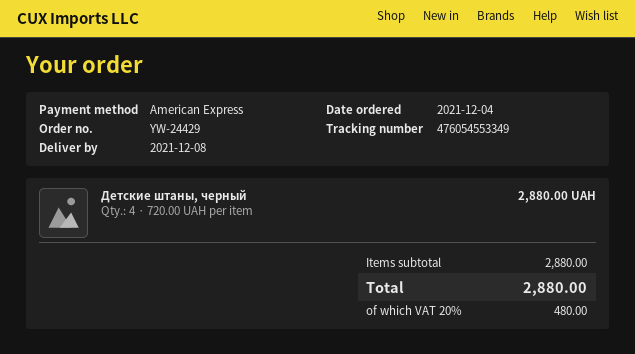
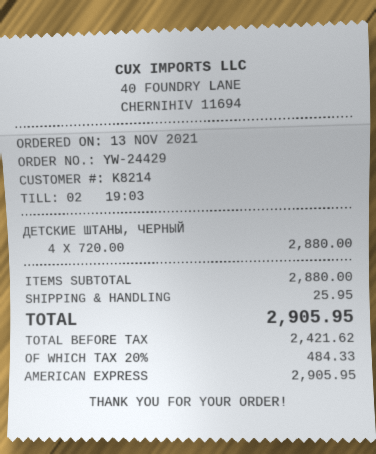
order date: 2021-12-04 -> 2021-11-13
shipping: none -> 25.95
tax: 20% = 480.00 -> 20% = 484.33
total: 2880.00 -> 2905.95

